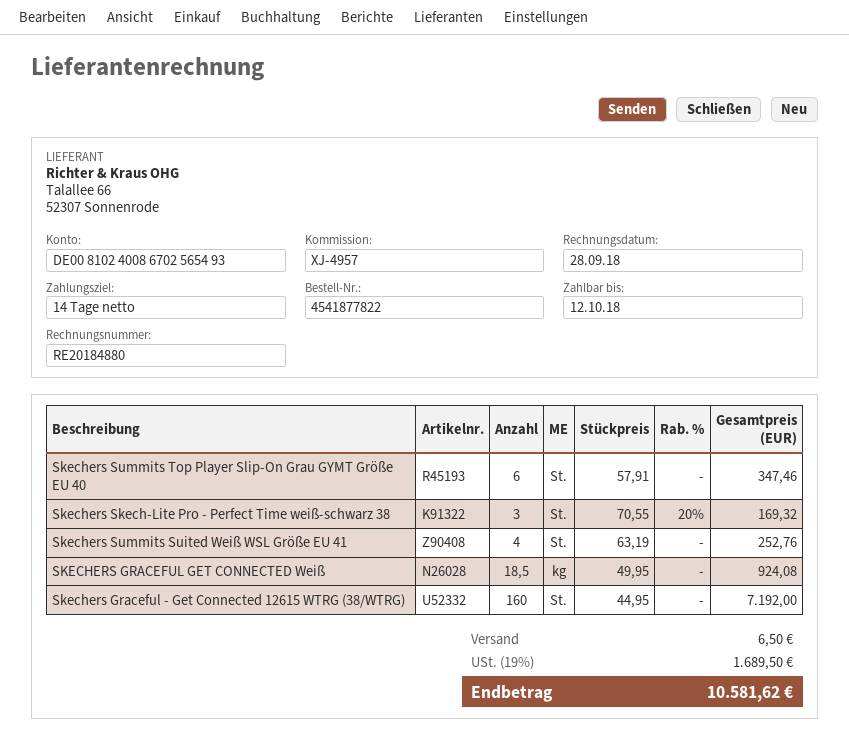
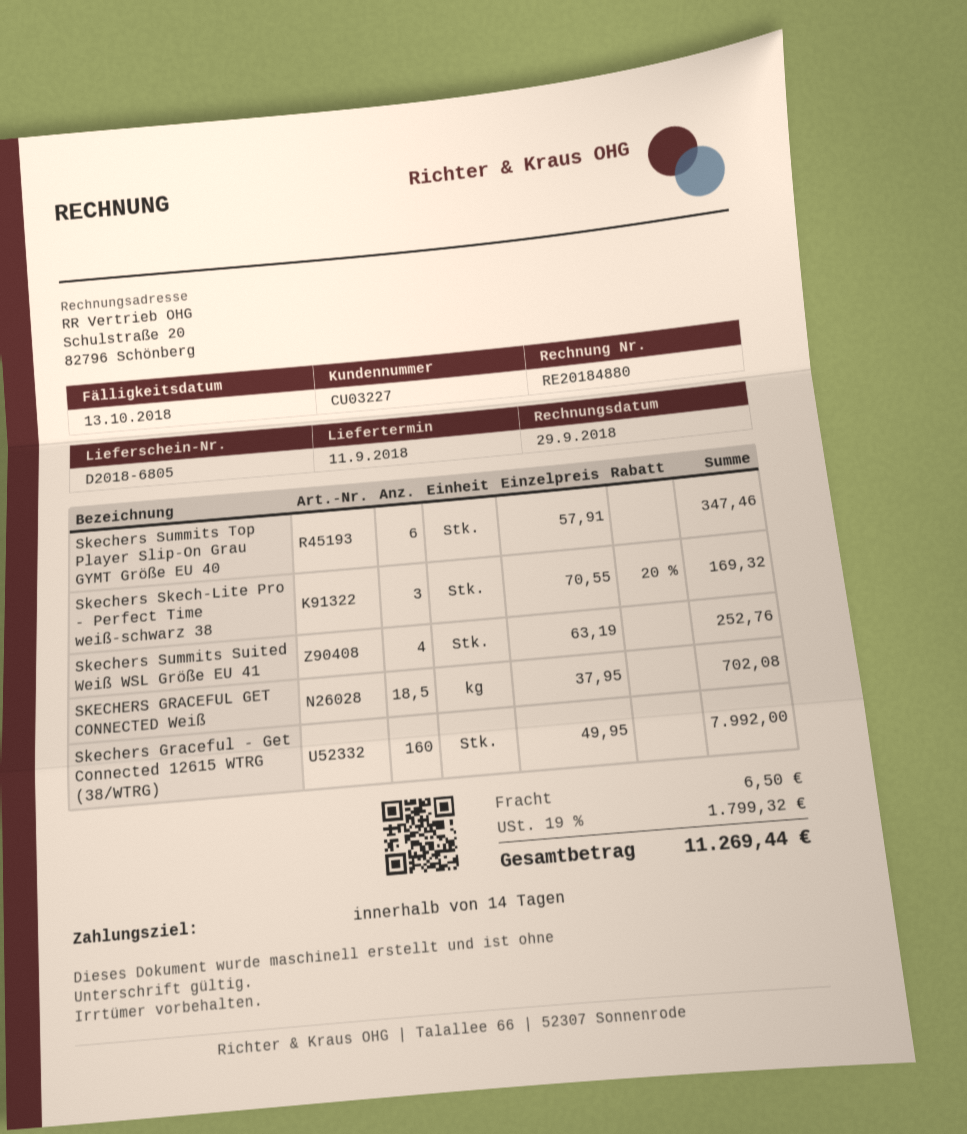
invoice date: 2018-09-28 -> 2018-09-29
due date: 2018-10-12 -> 2018-10-13
SKECHERS GRACEFUL GET CONNECTED Weiß: 18.5 x 49.95 = 924.08 -> 18.5 x 37.95 = 702.08
Skechers Graceful - Get Connected 12615 WTRG (38/WTRG): 160 x 44.95 = 7192.00 -> 160 x 49.95 = 7992.00
tax: 19% = 1689.50 -> 19% = 1799.32
total: 10581.62 -> 11269.44

